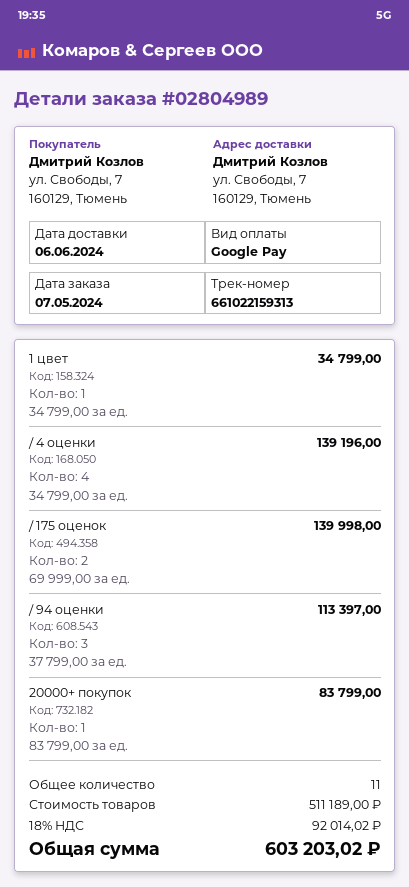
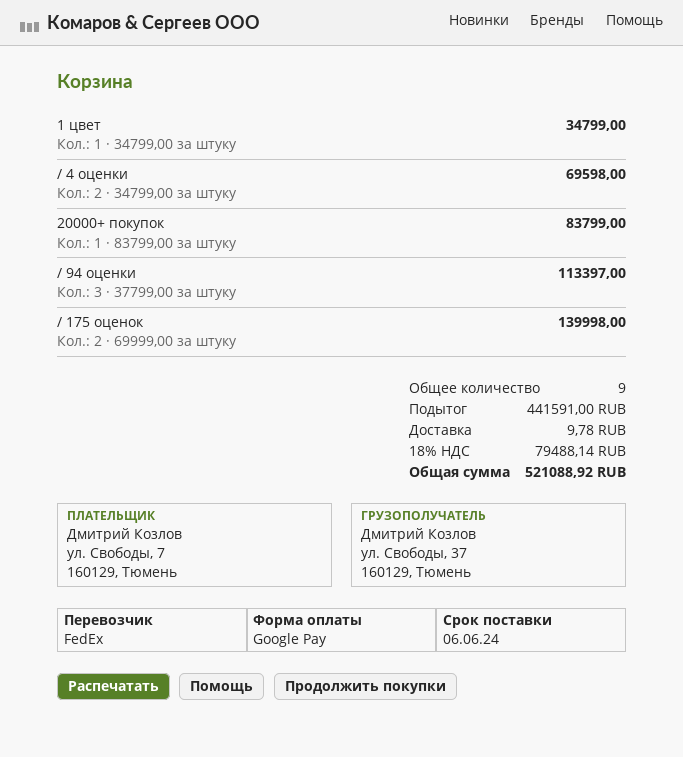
ship to: ул. Свободы, 7, 160129, Тюмень -> ул. Свободы, 37, 160129, Тюмень
/ 4 оценки: 4 x 34799.00 = 139196.00 -> 2 x 34799.00 = 69598.00
total quantity: 11 -> 9
subtotal: 511189.00 -> 441591.00
shipping: none -> 9.78
tax: 18% = 92014.02 -> 18% = 79488.14
total: 603203.02 -> 521088.92

